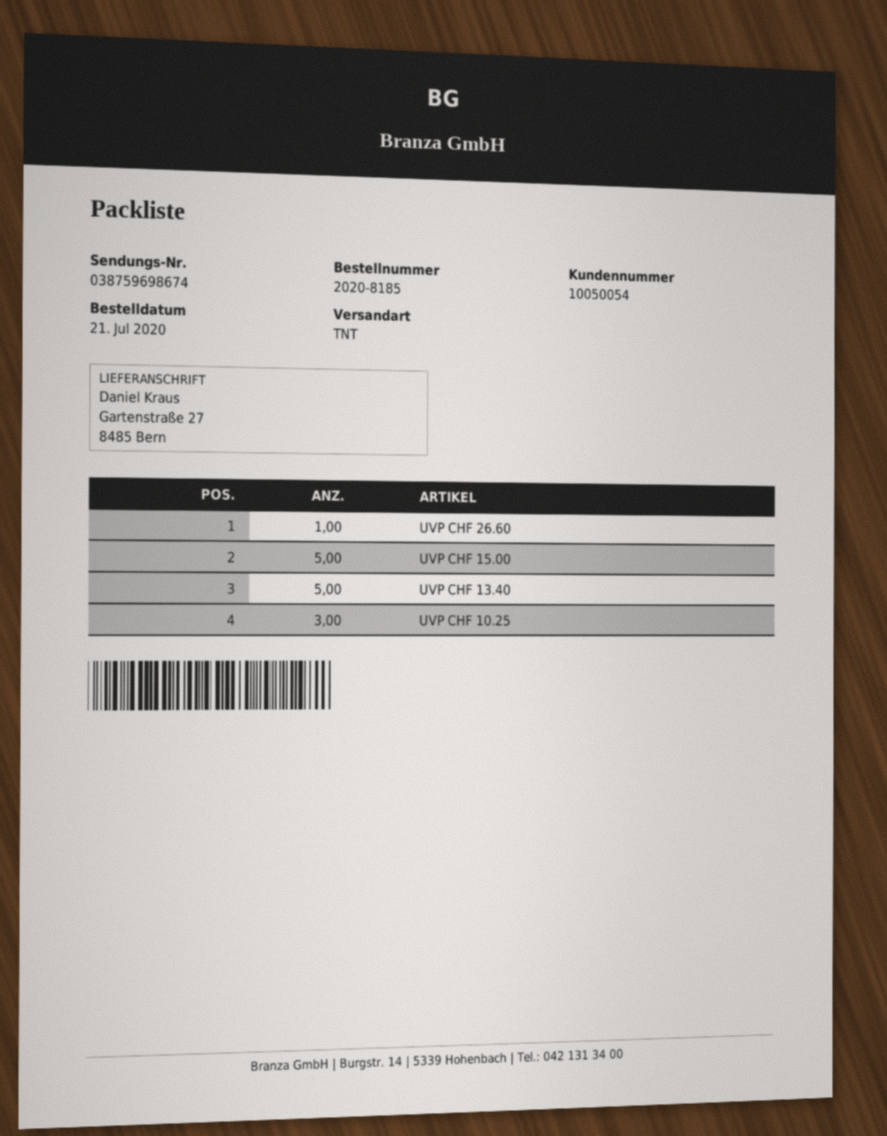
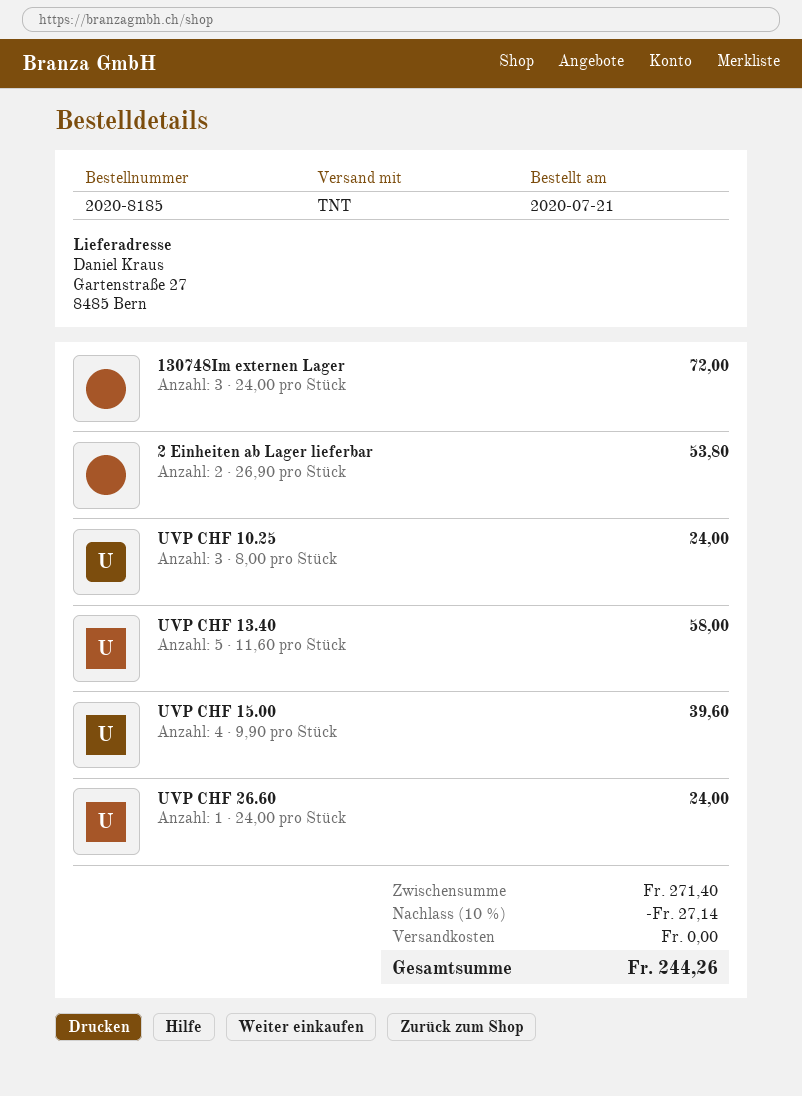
UVP CHF 15.00: 5 -> 4
130748Im externen Lager: none -> 3
2 Einheiten ab Lager lieferbar: none -> 2

